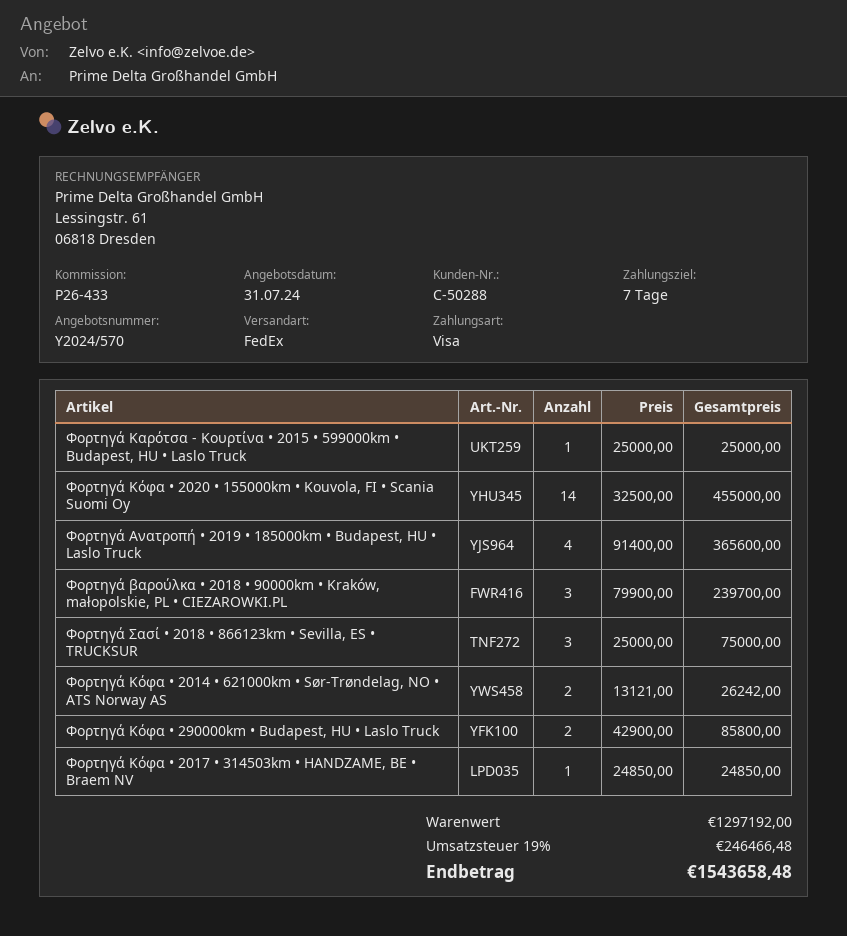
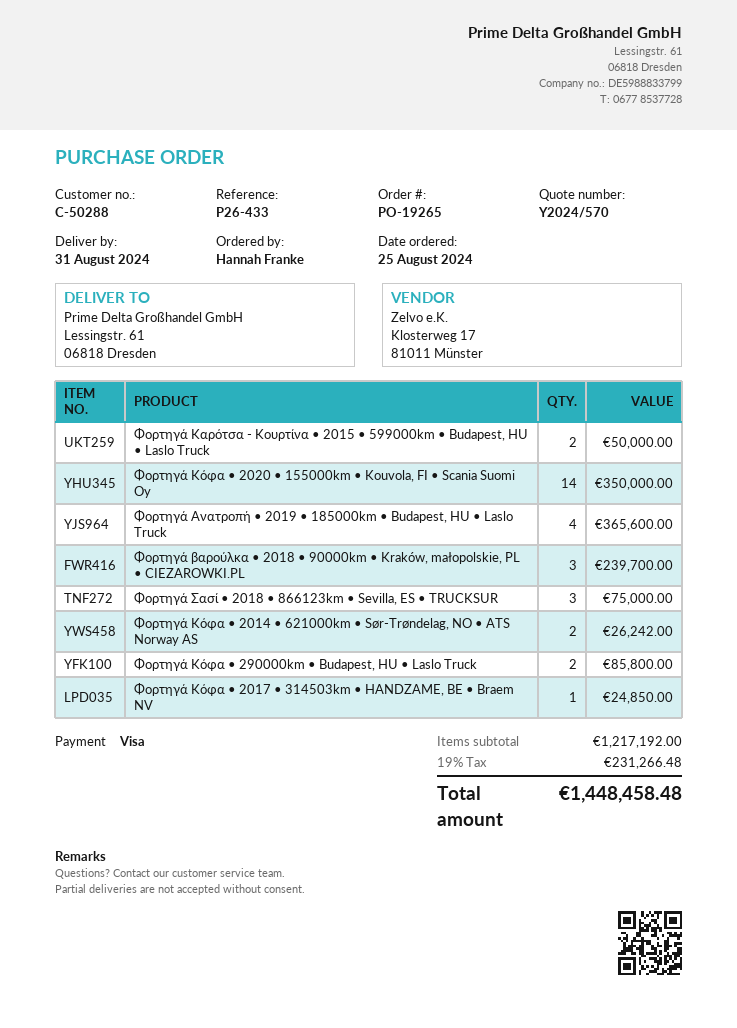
Φορτηγά Καρότσα - Κουρτίνα • 2015 • 599000km • Budapest, HU • Laslo Truck: 1 for 25000.00 -> 2 for 50000.00
Φορτηγά Κόφα • 2020 • 155000km • Kouvola, FI • Scania Suomi Oy: 14 for 455000.00 -> 14 for 350000.00
subtotal: 1297192.00 -> 1217192.00
tax: 19% = 246466.48 -> 19% = 231266.48
total: 1543658.48 -> 1448458.48

